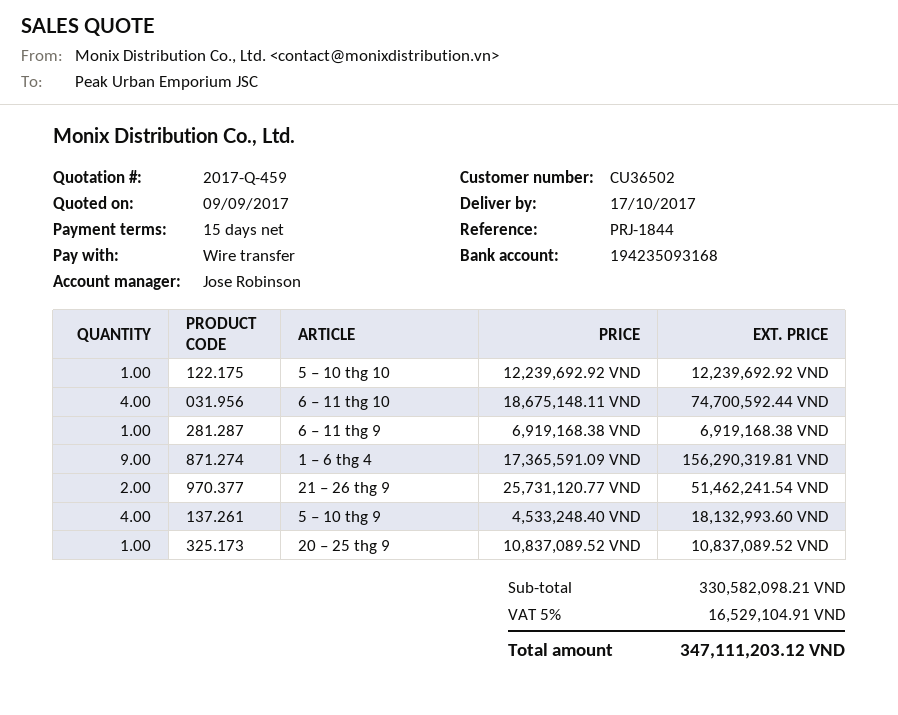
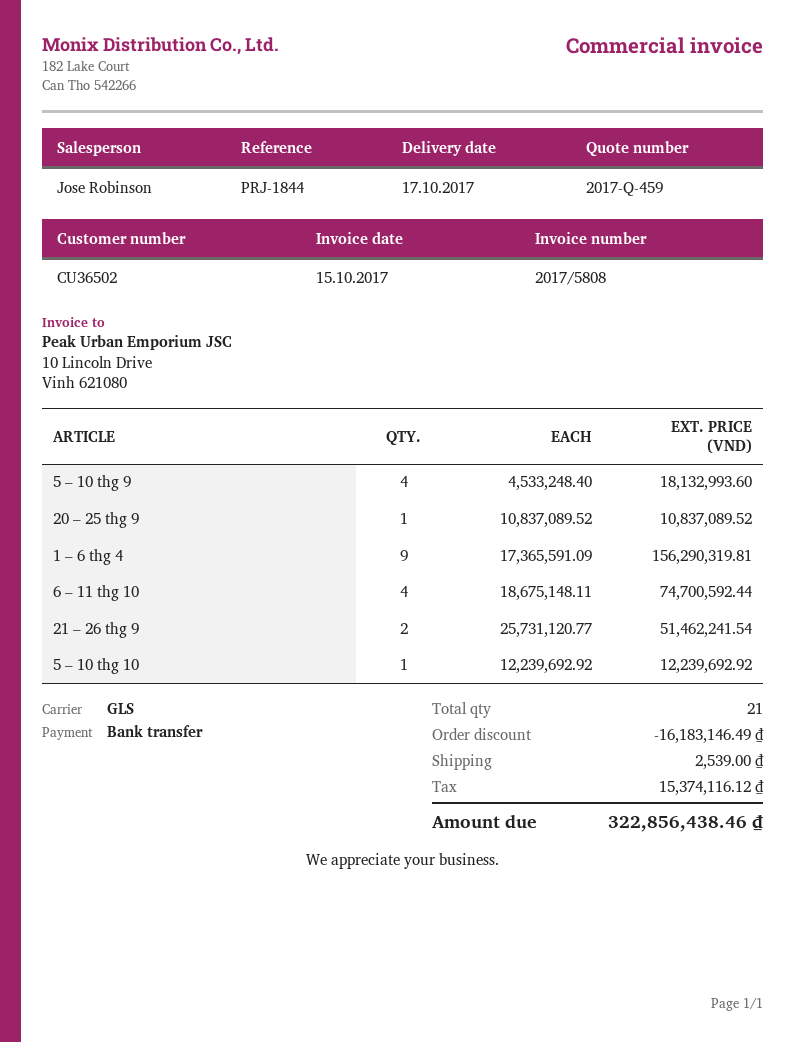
6 – 11 thg 9: 1 x 6919168.38 = 6919168.38 -> none
discount: none -> 16183146.49
shipping: none -> 2539.00
tax: 16529104.91 -> 15374116.12
total: 347111203.12 -> 322856438.46

